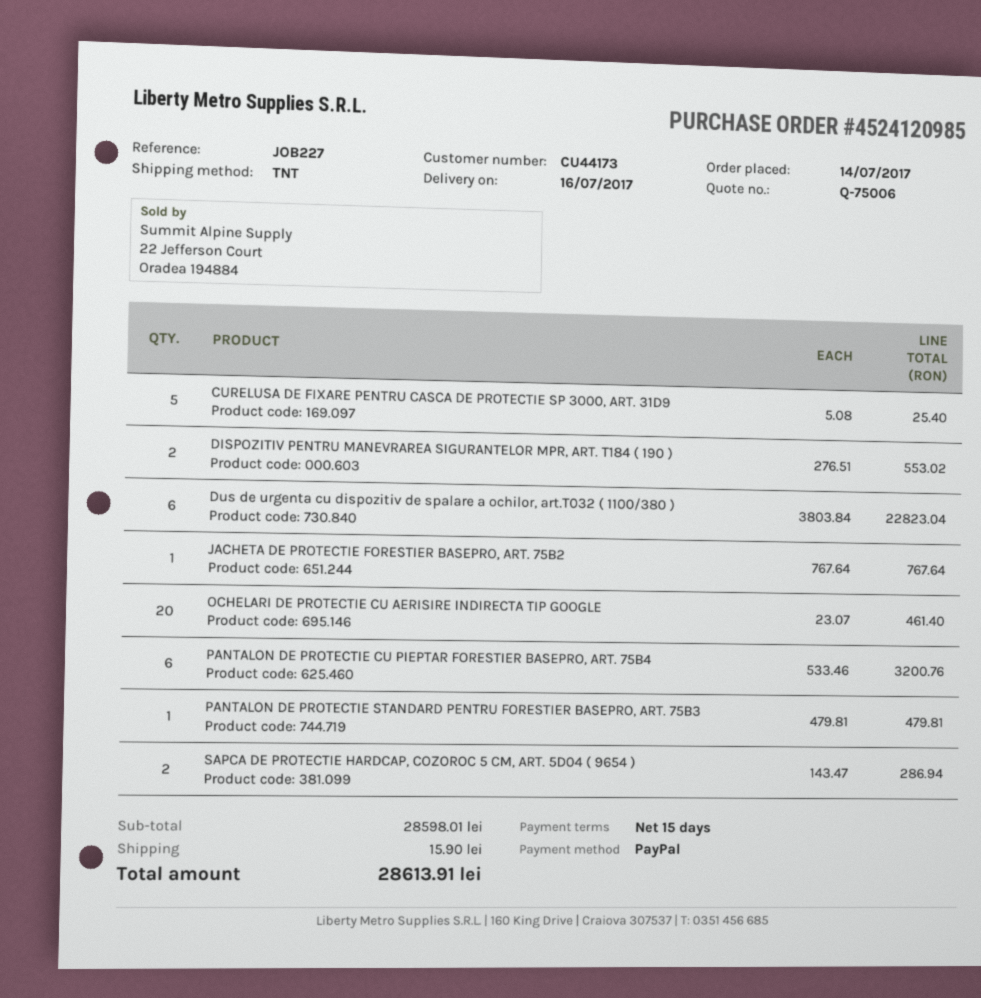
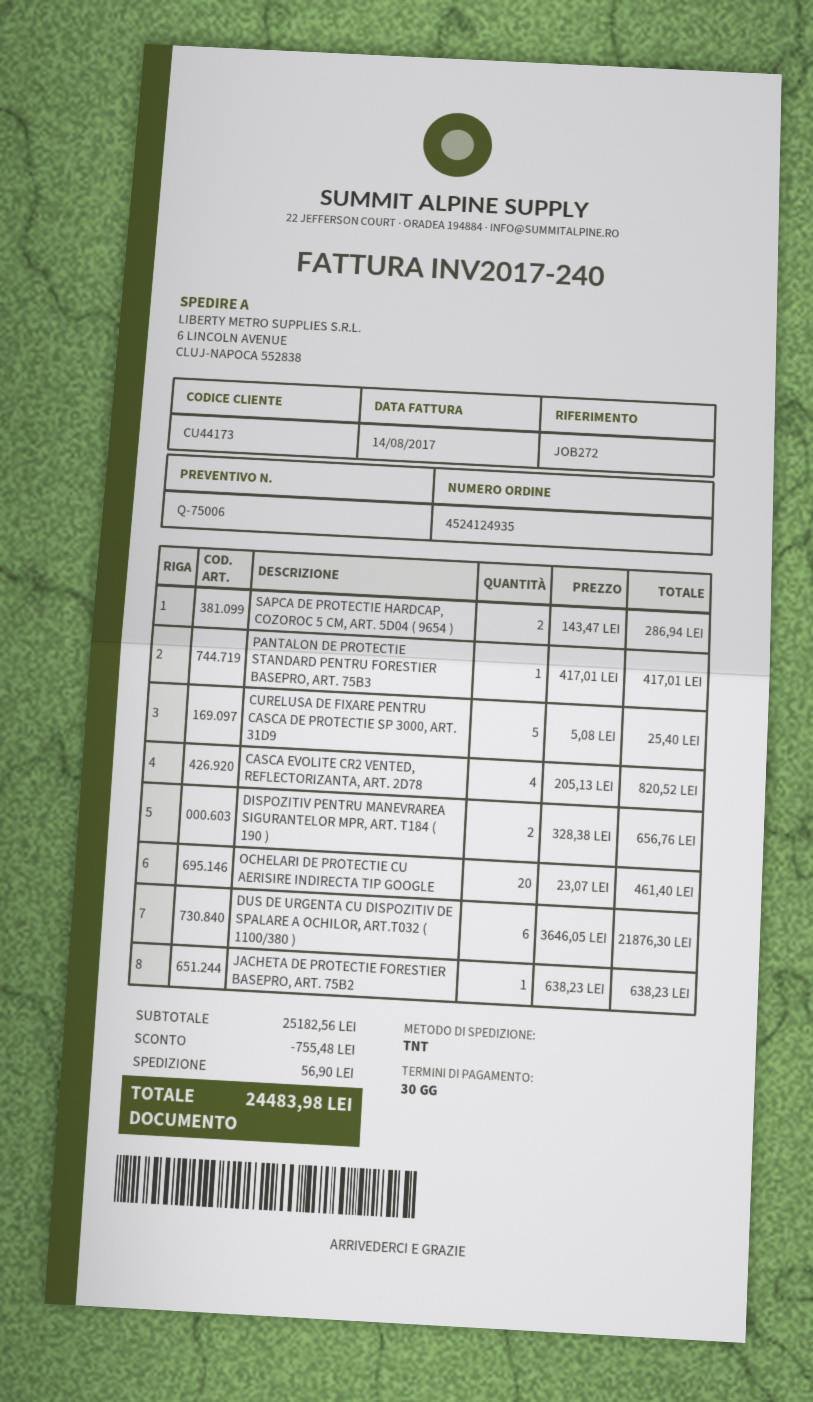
order number: 4524120985 -> 4524124935
payment terms: 15 days -> 30 days
reference: JOB227 -> JOB272
DISPOZITIV PENTRU MANEVRAREA SIGURANTELOR MPR, ART. T184 ( 190 ): 2 x 276.51 = 553.02 -> 2 x 328.38 = 656.76
Dus de urgenta cu dispozitiv de spalare a ochilor, art.T032 ( 1100/380 ): 6 x 3803.84 = 22823.04 -> 6 x 3646.05 = 21876.30
JACHETA DE PROTECTIE FORESTIER BASEPRO, ART. 75B2: 1 x 767.64 = 767.64 -> 1 x 638.23 = 638.23
PANTALON DE PROTECTIE CU PIEPTAR FORESTIER BASEPRO, ART. 75B4: 6 x 533.46 = 3200.76 -> none
PANTALON DE PROTECTIE STANDARD PENTRU FORESTIER BASEPRO, ART. 75B3: 1 x 479.81 = 479.81 -> 1 x 417.01 = 417.01
CASCA EVOLITE CR2 VENTED, REFLECTORIZANTA, ART. 2D78: none -> 4 x 205.13 = 820.52
subtotal: 28598.01 -> 25182.56
discount: none -> 755.48
shipping: 15.90 -> 56.90
total: 28613.91 -> 24483.98

